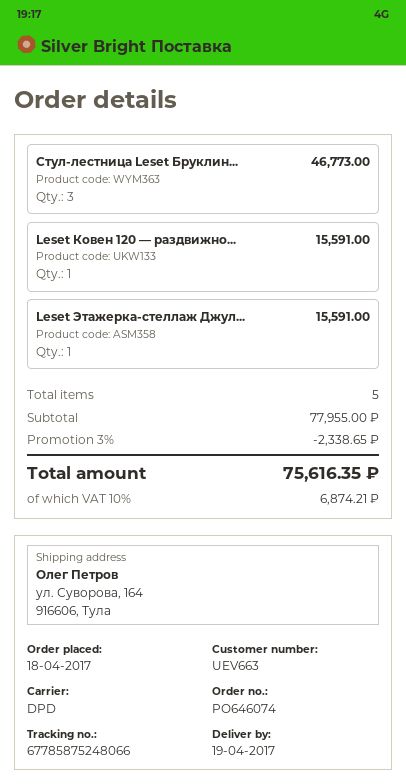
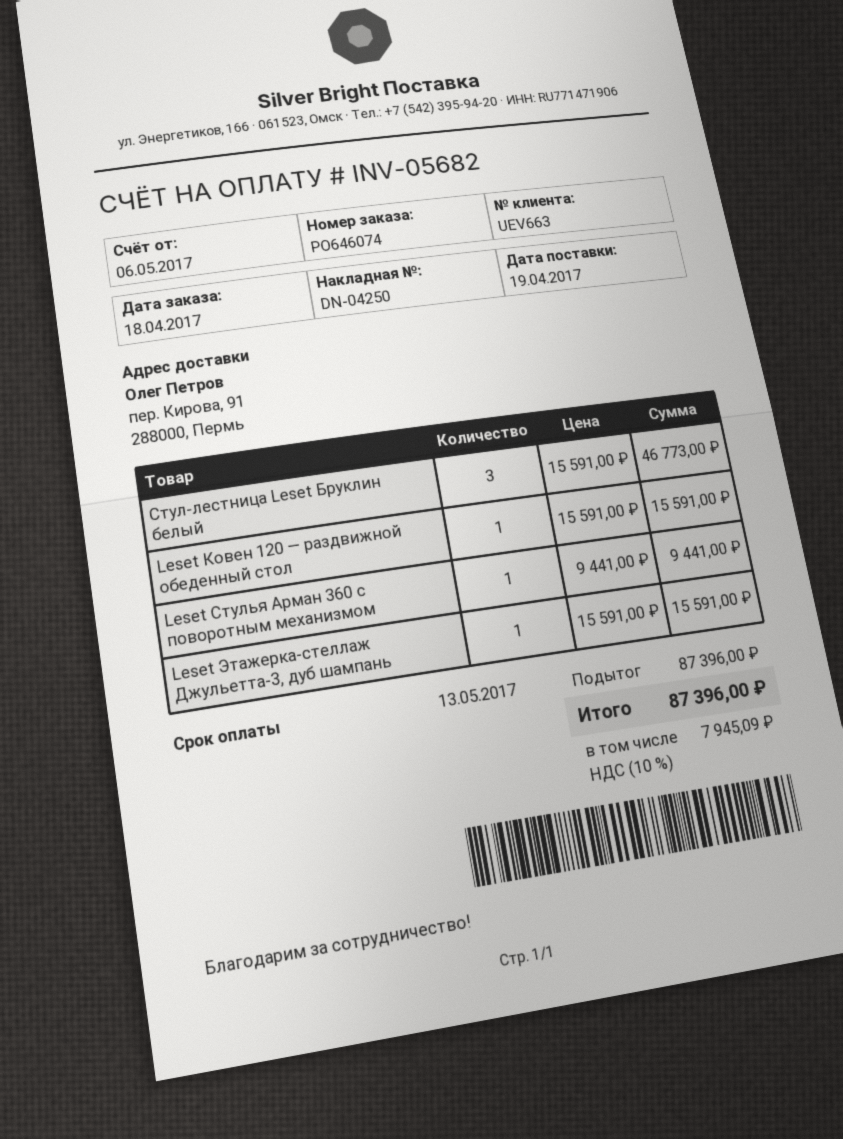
ship to: ул. Суворова, 164, 916606, Тула -> пер. Кирова, 91, 288000, Пермь
Leset Стулья Арман 360 с поворотным механизмом: none -> 1 for 9441.00
subtotal: 77955.00 -> 87396.00
discount: 3% = 2338.65 -> none
tax: 10% = 6874.21 -> 10% = 7945.09
total: 75616.35 -> 87396.00

